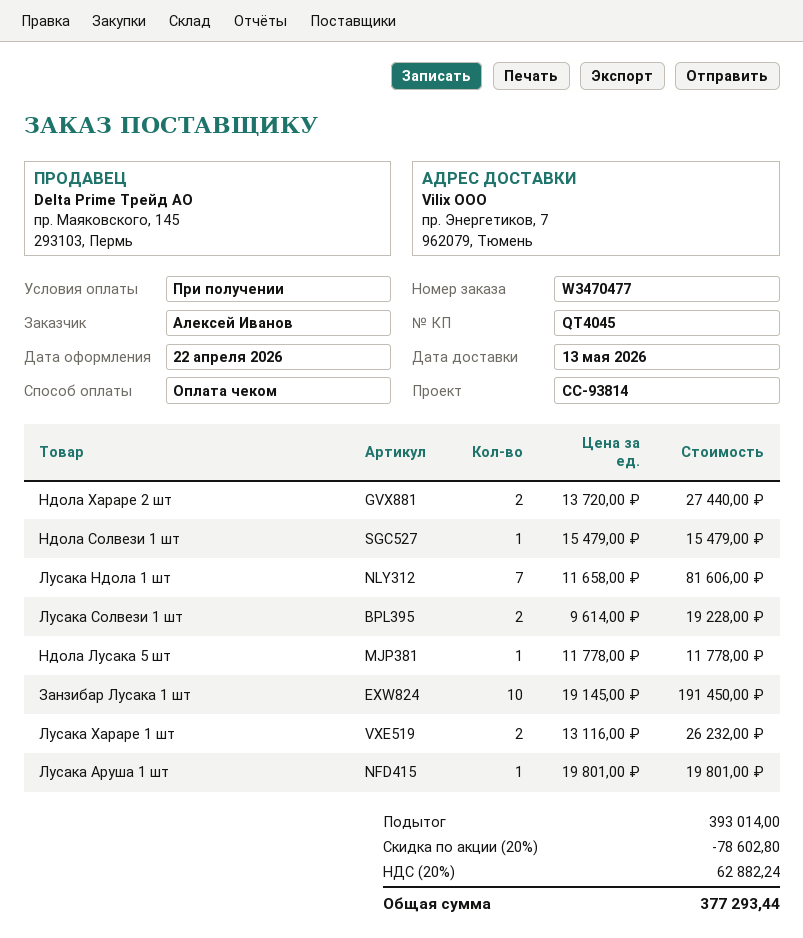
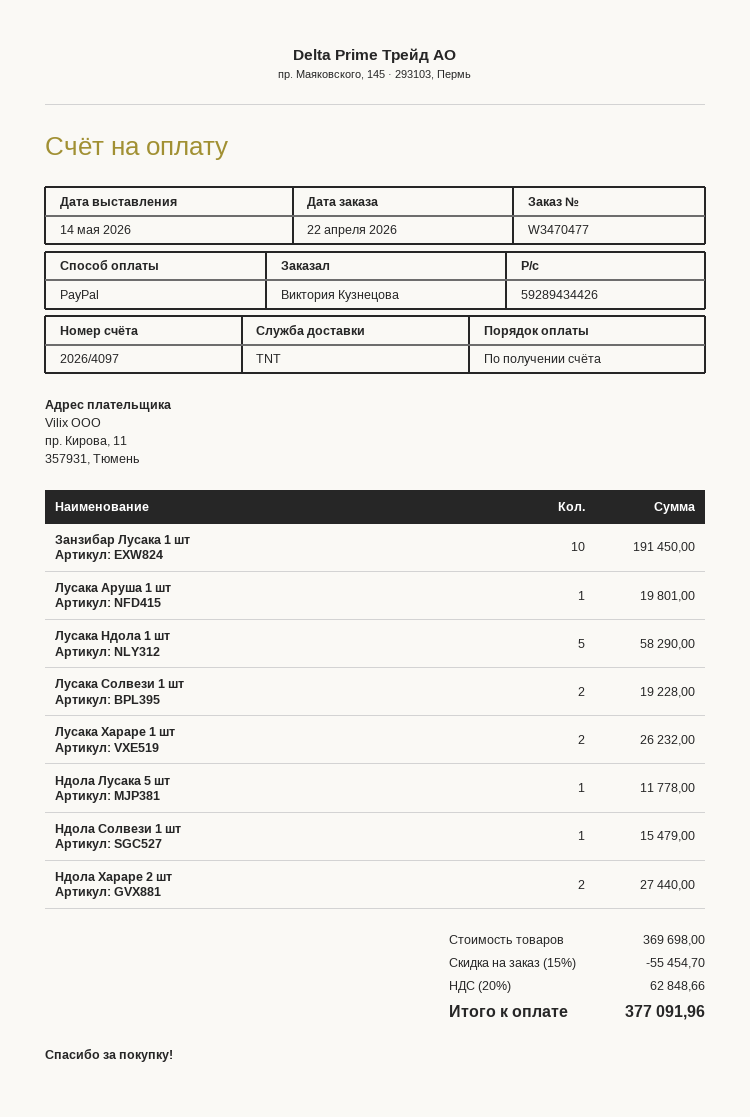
ordered by: Алексей Иванов -> Виктория Кузнецова
payment method: cheque -> PayPal
Лусака Ндола 1 шт: 7 for 81606.00 -> 5 for 58290.00
subtotal: 393014.00 -> 369698.00
discount: 20% = 78602.80 -> 15% = 55454.70
tax: 20% = 62882.24 -> 20% = 62848.66
total: 377293.44 -> 377091.96

